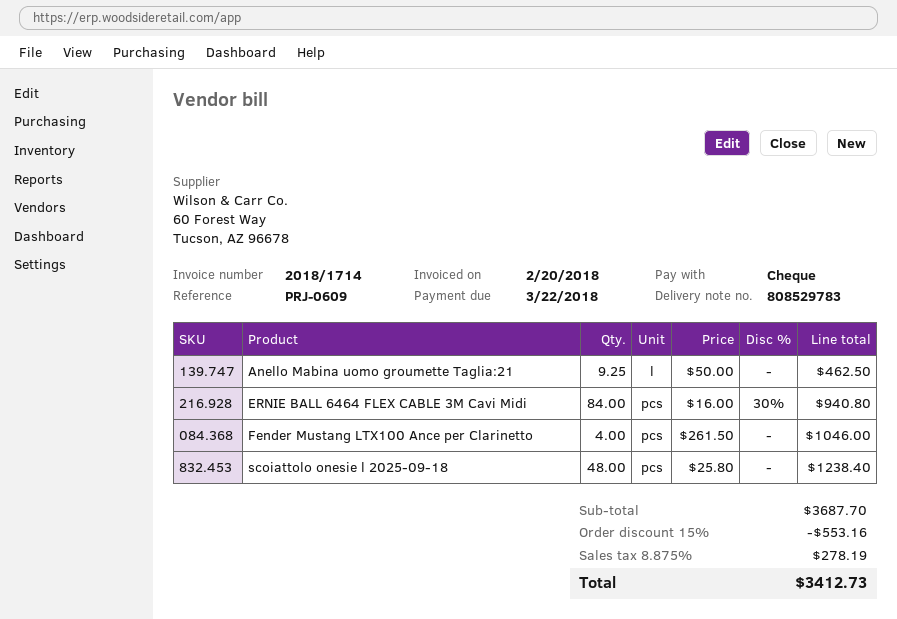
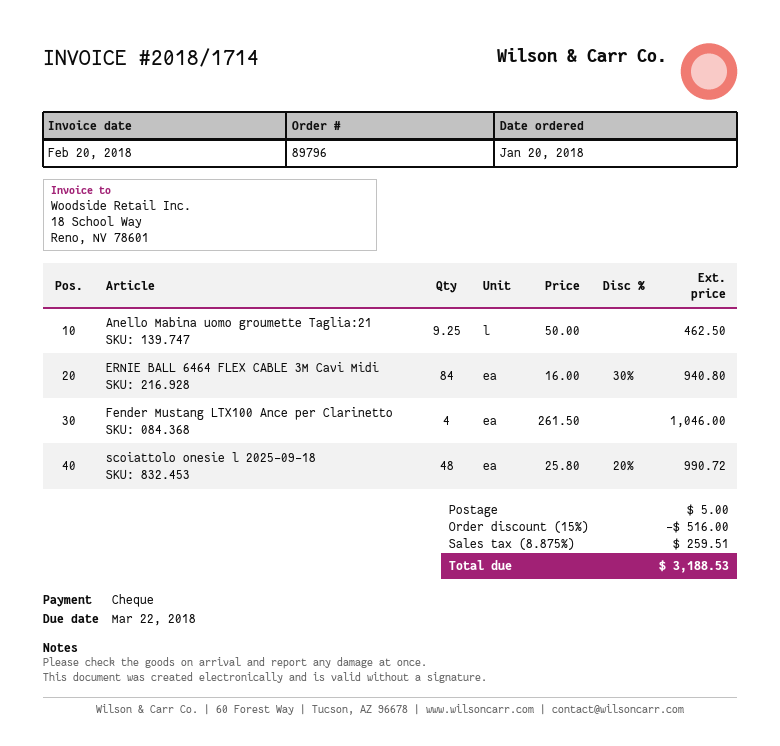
scoiattolo onesie l 2025-09-18: 48 x 25.80 = 1238.40 -> 48 x 25.80 - 20% = 990.72
discount: 15% = 553.16 -> 15% = 516.00
shipping: none -> 5.00
tax: 8.875% = 278.19 -> 8.875% = 259.51
total: 3412.73 -> 3188.53

